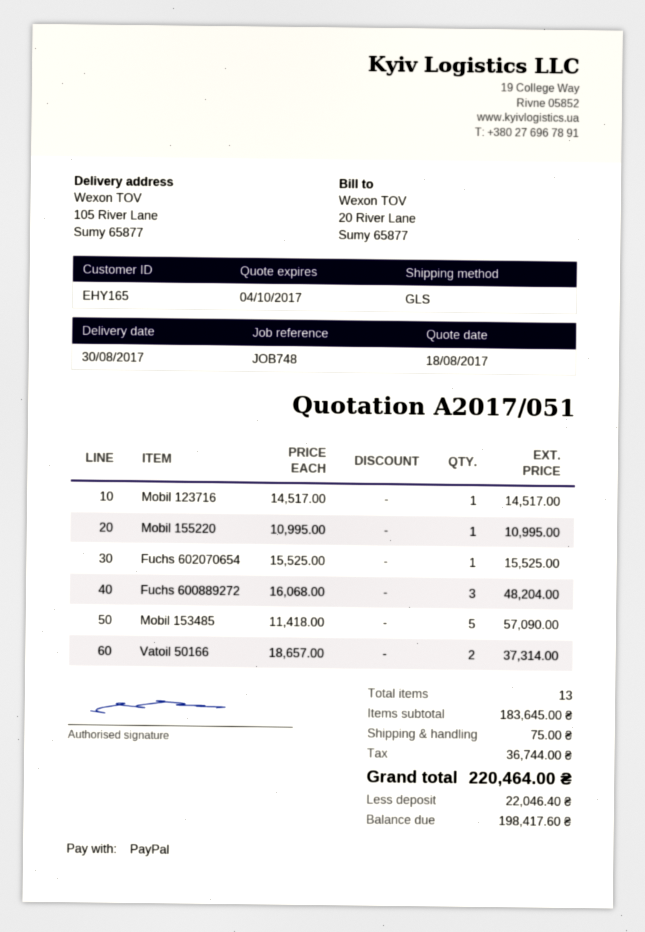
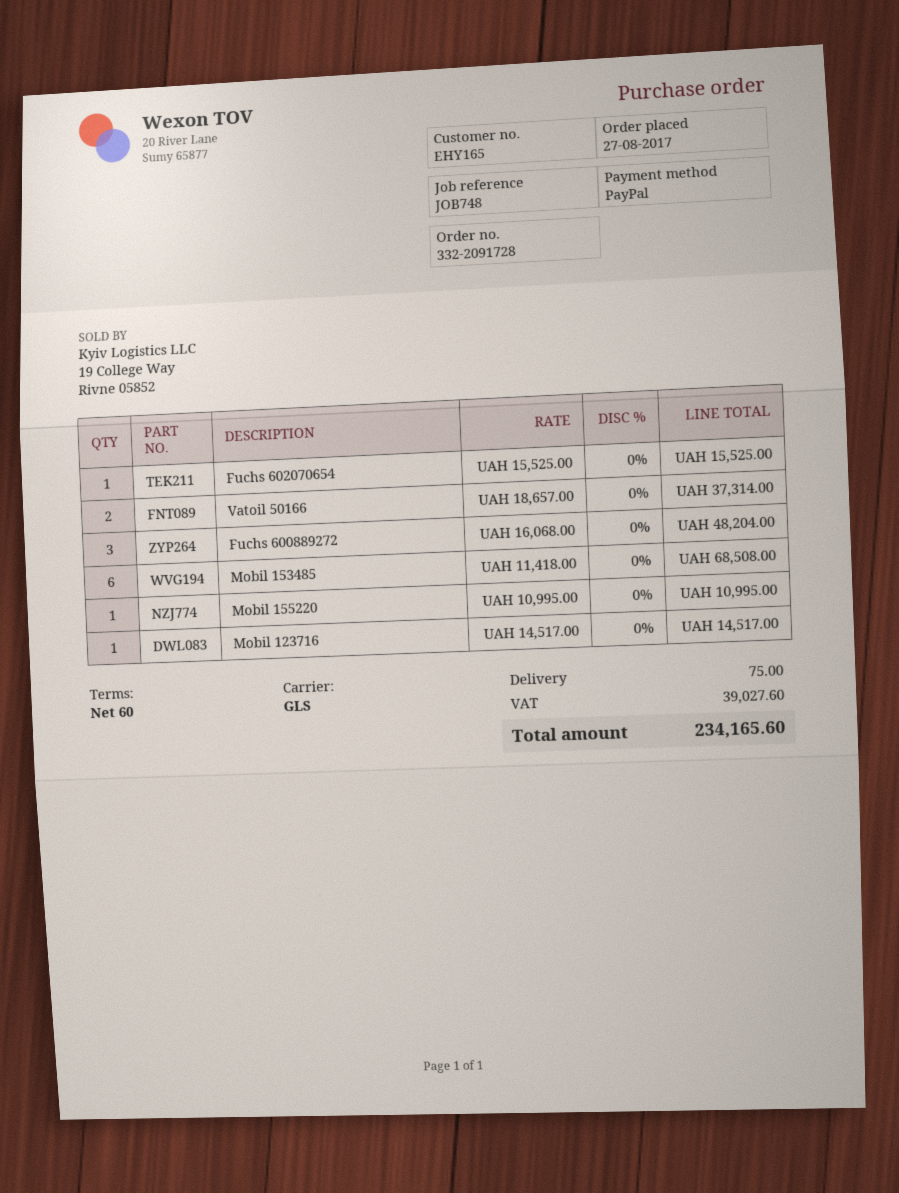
Mobil 153485: 5 x 11418.00 = 57090.00 -> 6 x 11418.00 = 68508.00
tax: 36744.00 -> 39027.60
total: 220464.00 -> 234165.60

